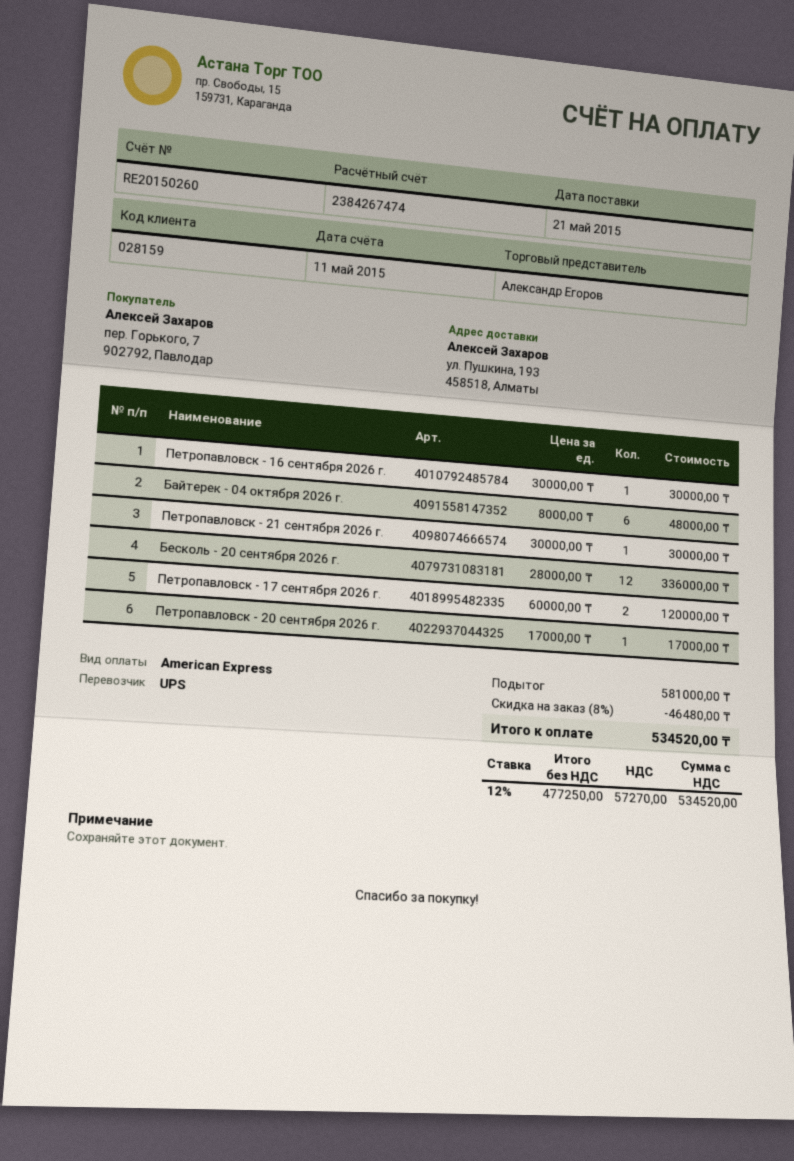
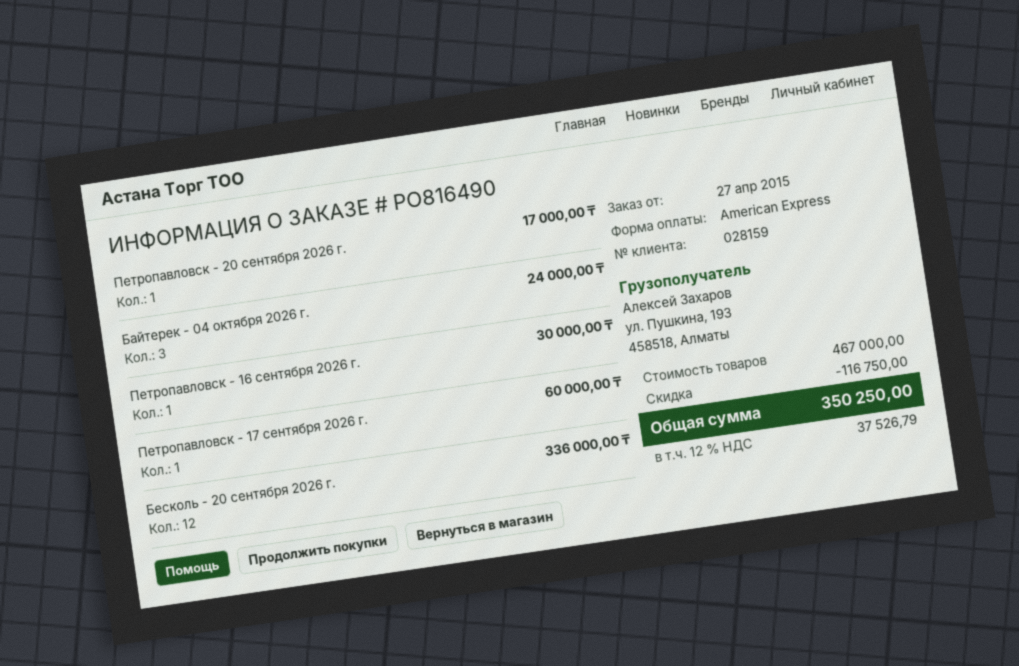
Байтерек - 04 октября 2026 г.: 6 for 48000.00 -> 3 for 24000.00
Петропавловск - 21 сентября 2026 г.: 1 for 30000.00 -> none
Петропавловск - 17 сентября 2026 г.: 2 for 120000.00 -> 1 for 60000.00
subtotal: 581000.00 -> 467000.00
discount: 46480.00 -> 116750.00
tax: 12% = 57270.00 -> 12% = 37526.79
total: 534520.00 -> 350250.00

